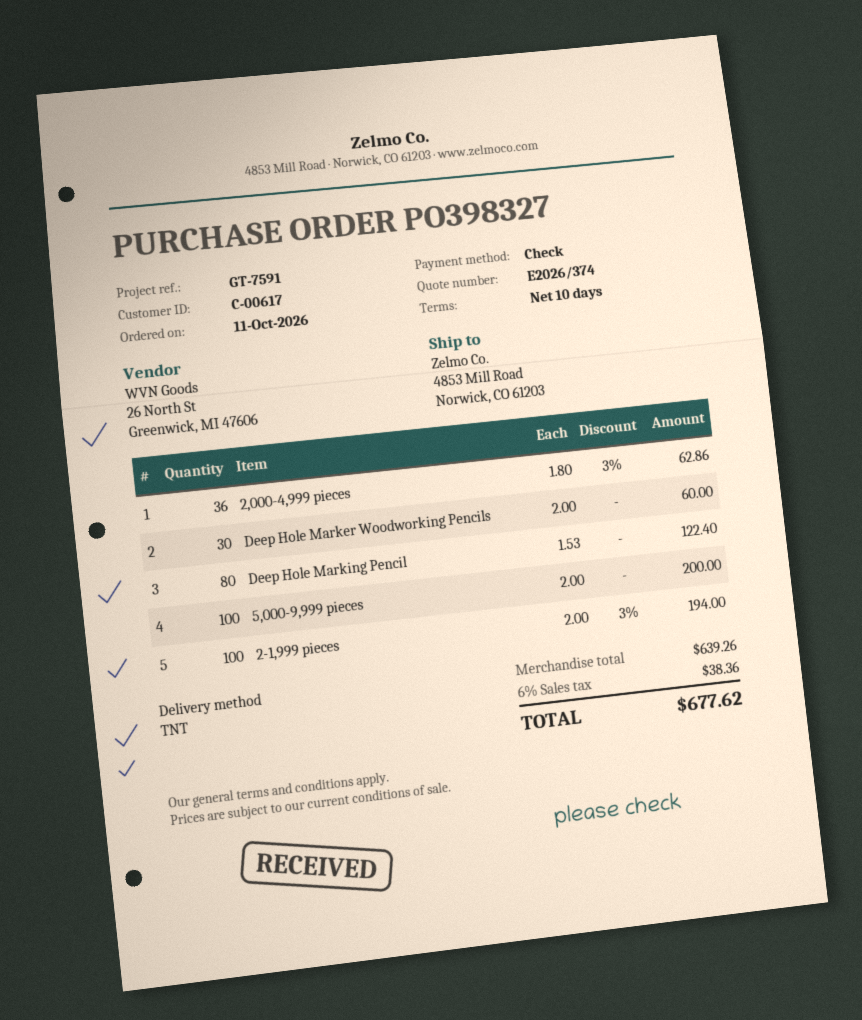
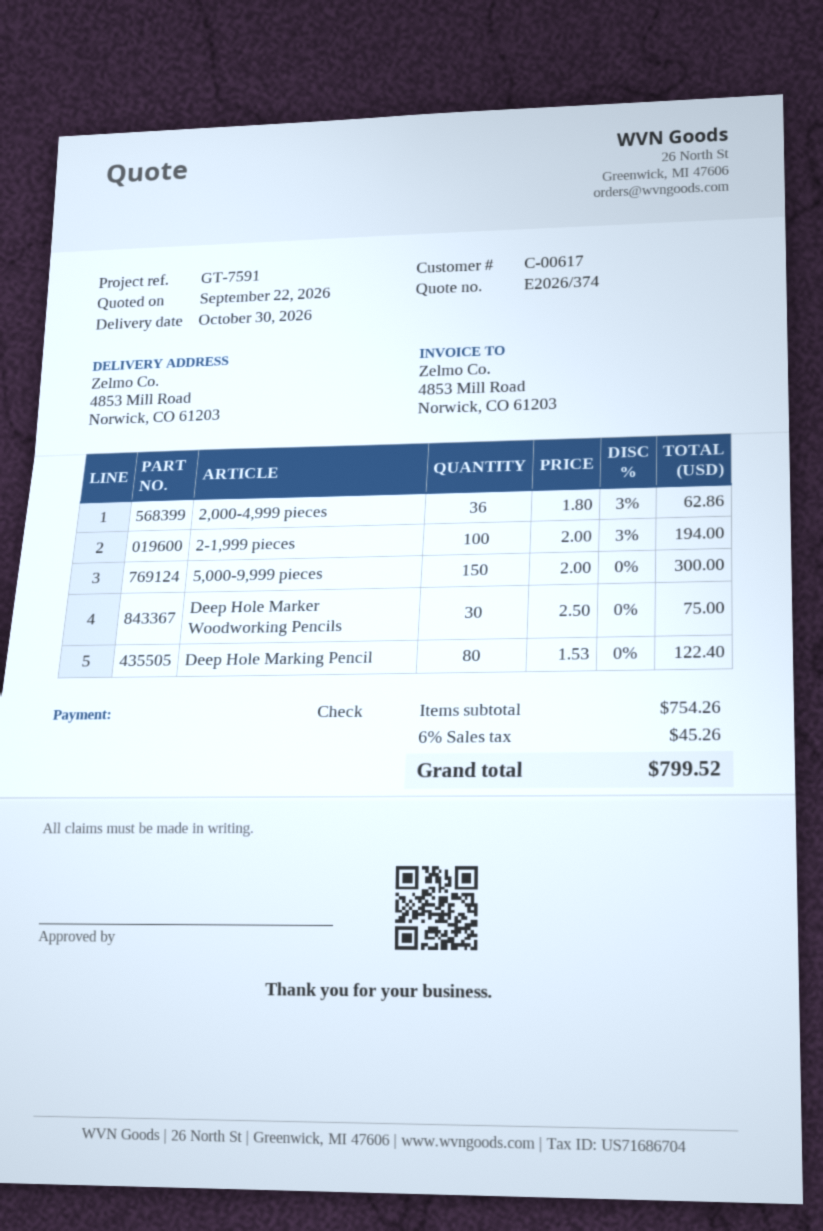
Deep Hole Marker Woodworking Pencils: 30 x 2.00 = 60.00 -> 30 x 2.50 = 75.00
5,000-9,999 pieces: 100 x 2.00 = 200.00 -> 150 x 2.00 = 300.00
subtotal: 639.26 -> 754.26
tax: 6% = 38.36 -> 6% = 45.26
total: 677.62 -> 799.52

